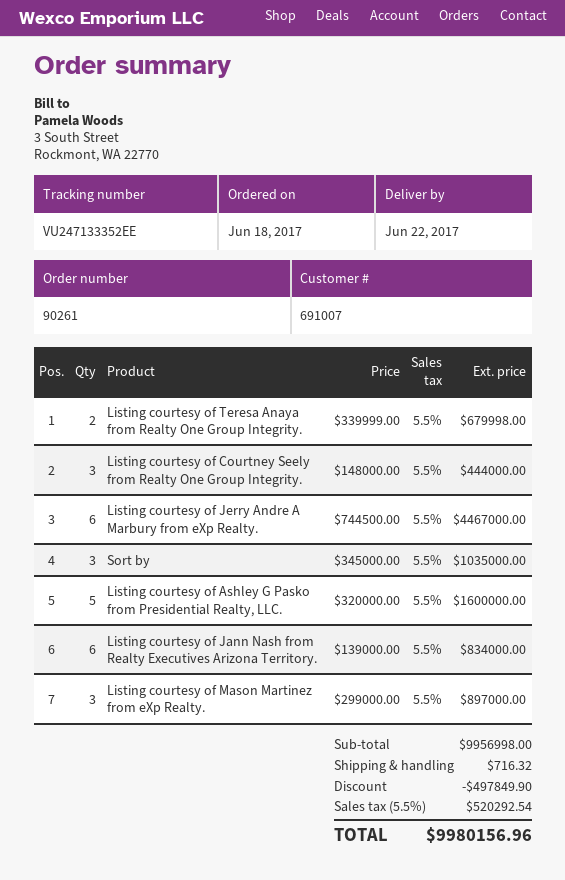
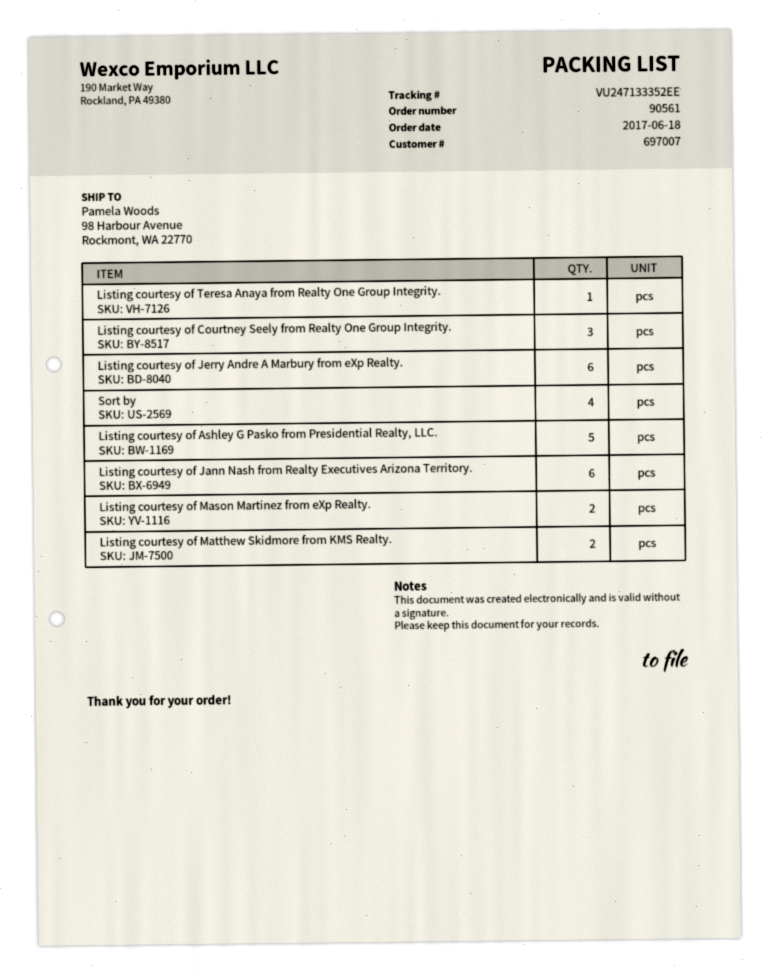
order number: 90261 -> 90561
customer number: 691007 -> 697007
Listing courtesy of Teresa Anaya from Realty One Group Integrity.: 2 -> 1
Sort by: 3 -> 4
Listing courtesy of Mason Martinez from eXp Realty.: 3 -> 2
Listing courtesy of Matthew Skidmore from KMS Realty.: none -> 2

